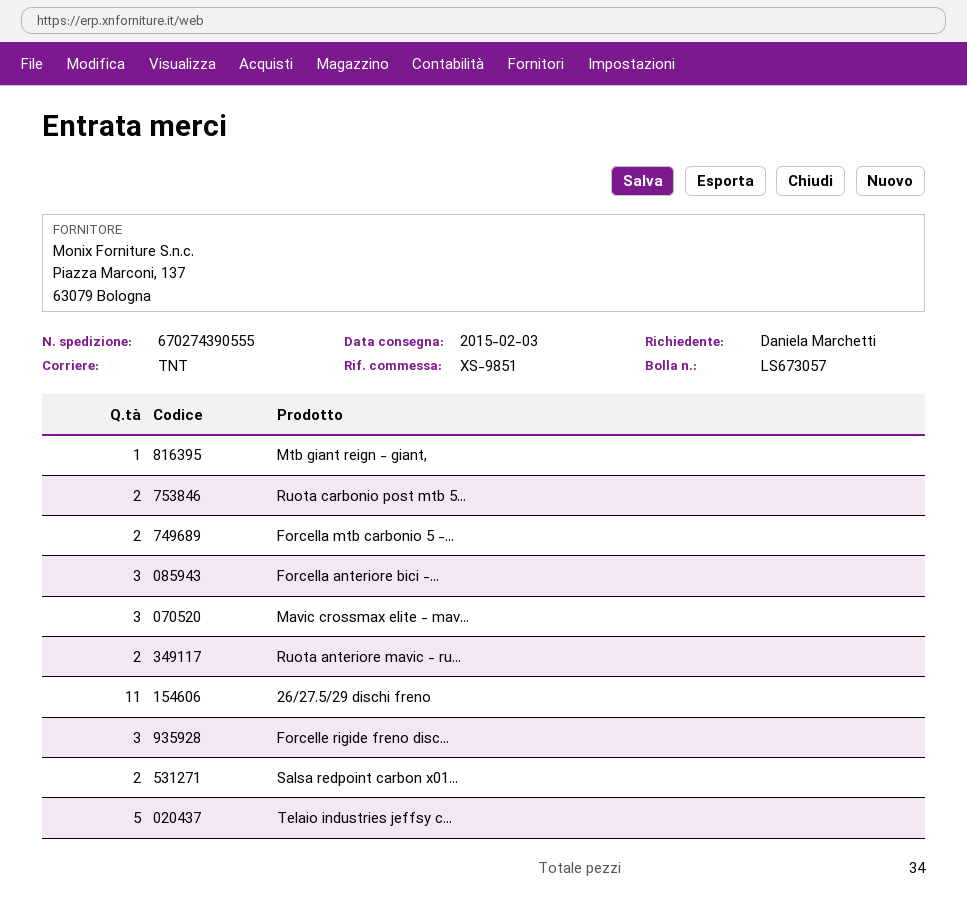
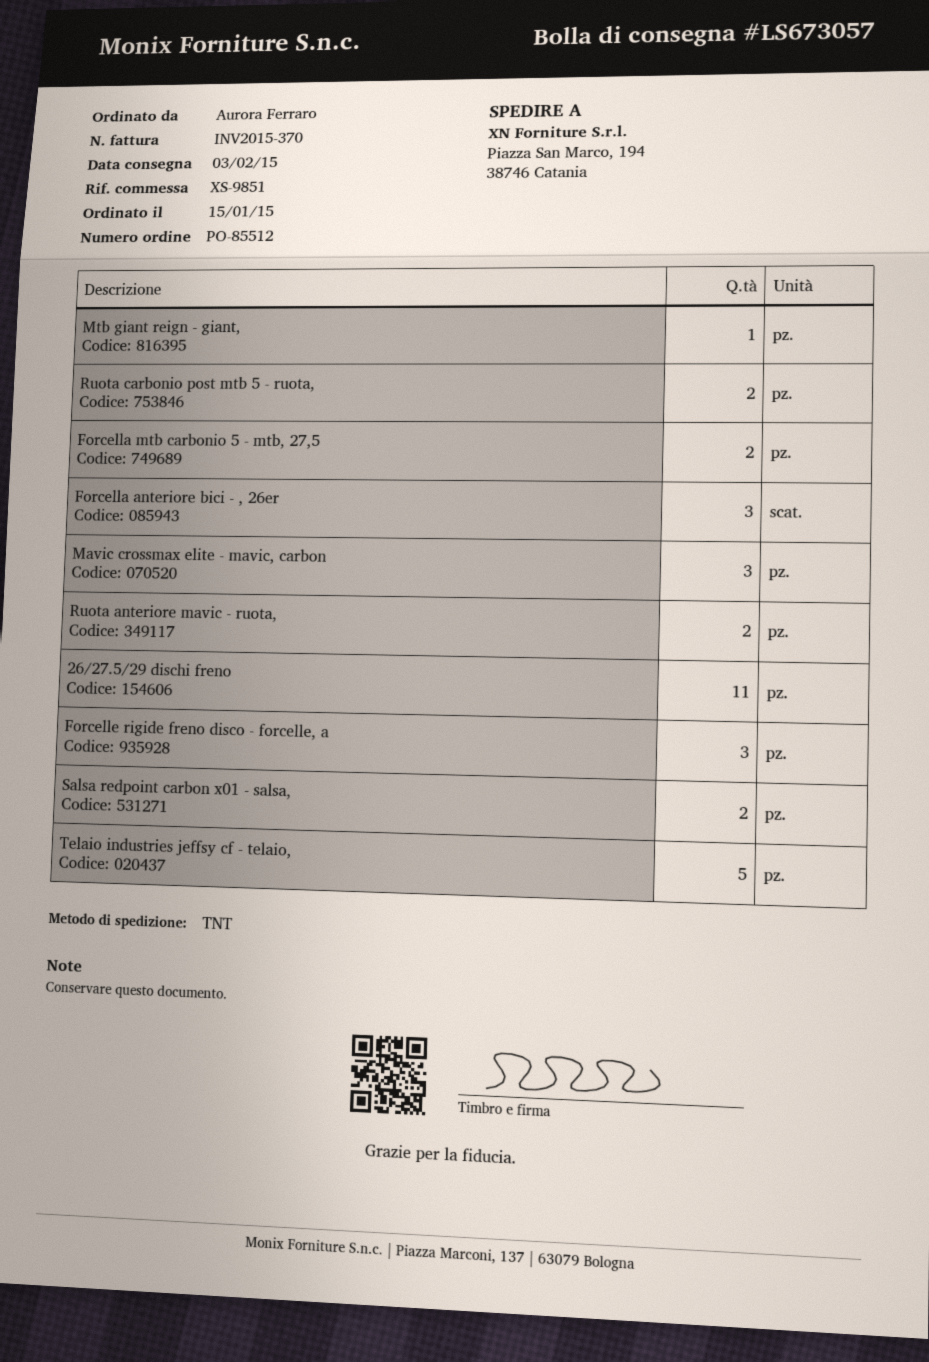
ordered by: Daniela Marchetti -> Aurora Ferraro

